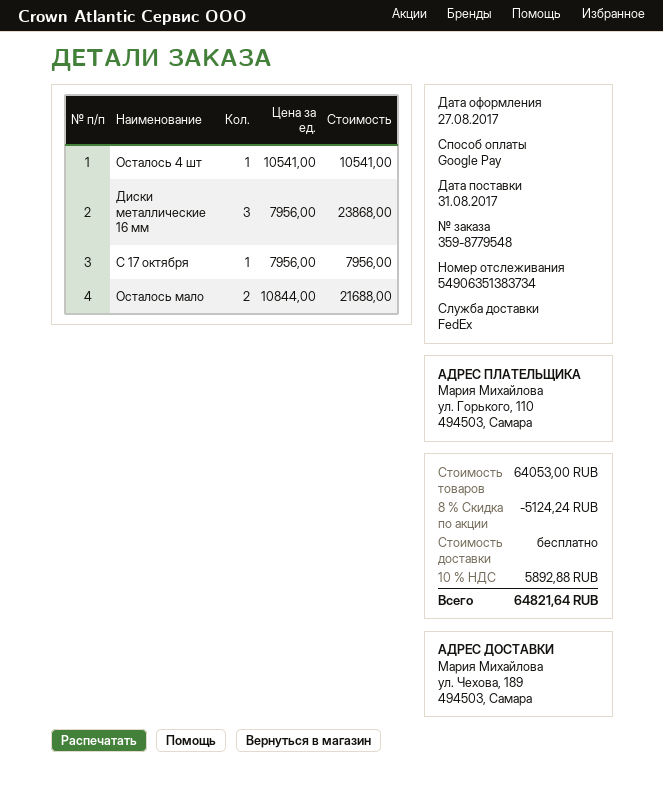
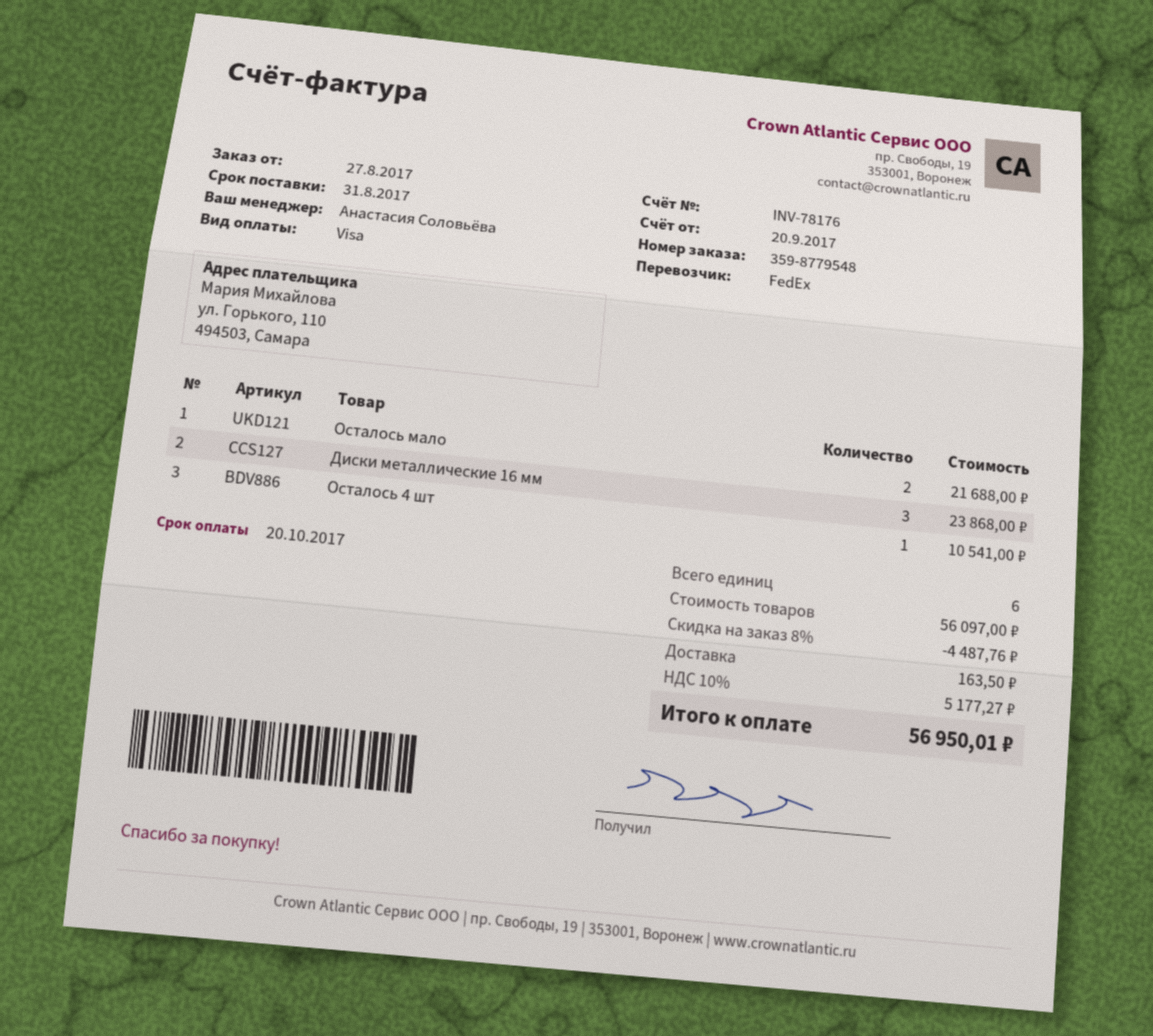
payment method: Google Pay -> Visa
С 17 октября: 1 for 7956.00 -> none
subtotal: 64053.00 -> 56097.00
discount: 8% = 5124.24 -> 8% = 4487.76
shipping: 0.00 -> 163.50
tax: 10% = 5892.88 -> 10% = 5177.27
total: 64821.64 -> 56950.01

